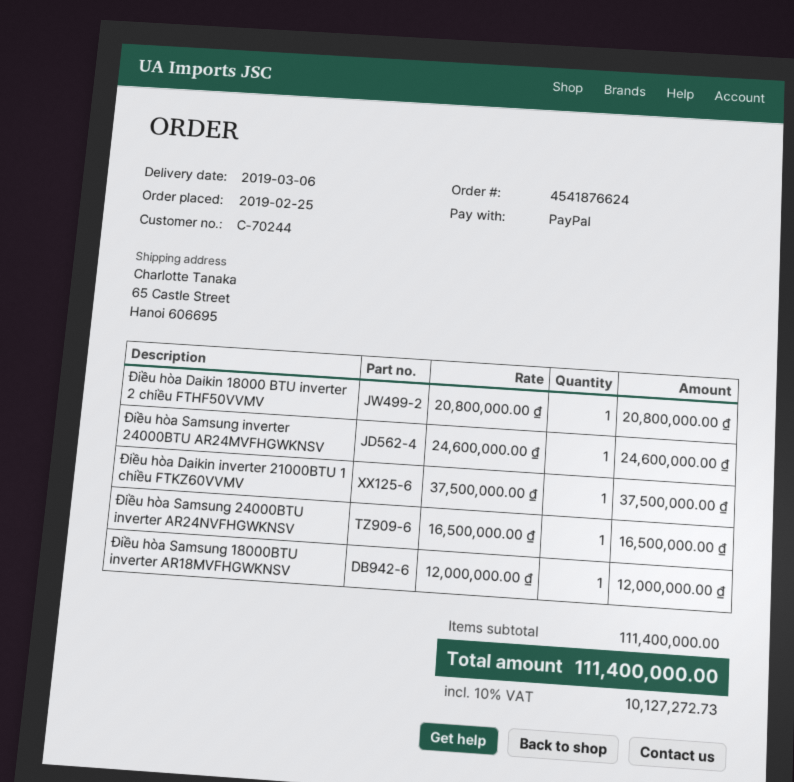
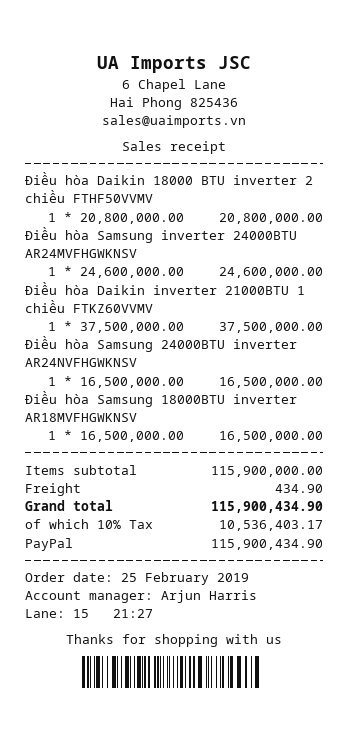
Điều hòa Samsung 18000BTU inverter AR18MVFHGWKNSV: 1 x 12000000.00 = 12000000.00 -> 1 x 16500000.00 = 16500000.00
subtotal: 111400000.00 -> 115900000.00
shipping: none -> 434.90
tax: 10% = 10127272.73 -> 10% = 10536403.17
total: 111400000.00 -> 115900434.90

